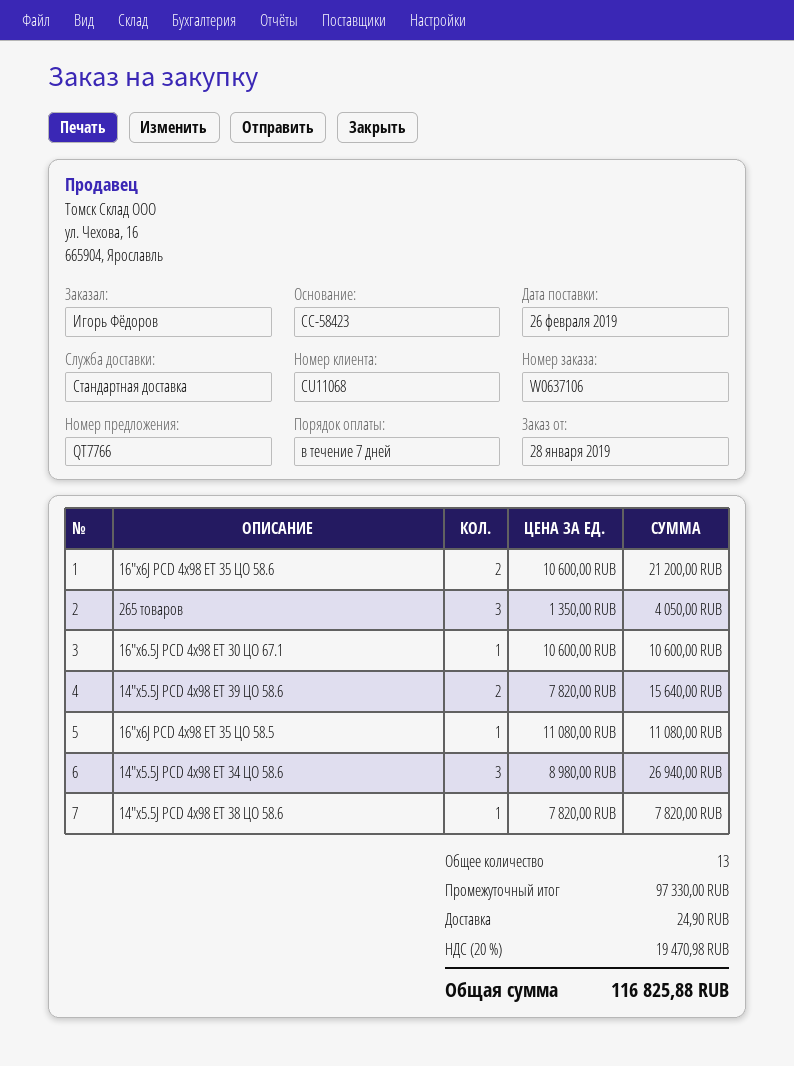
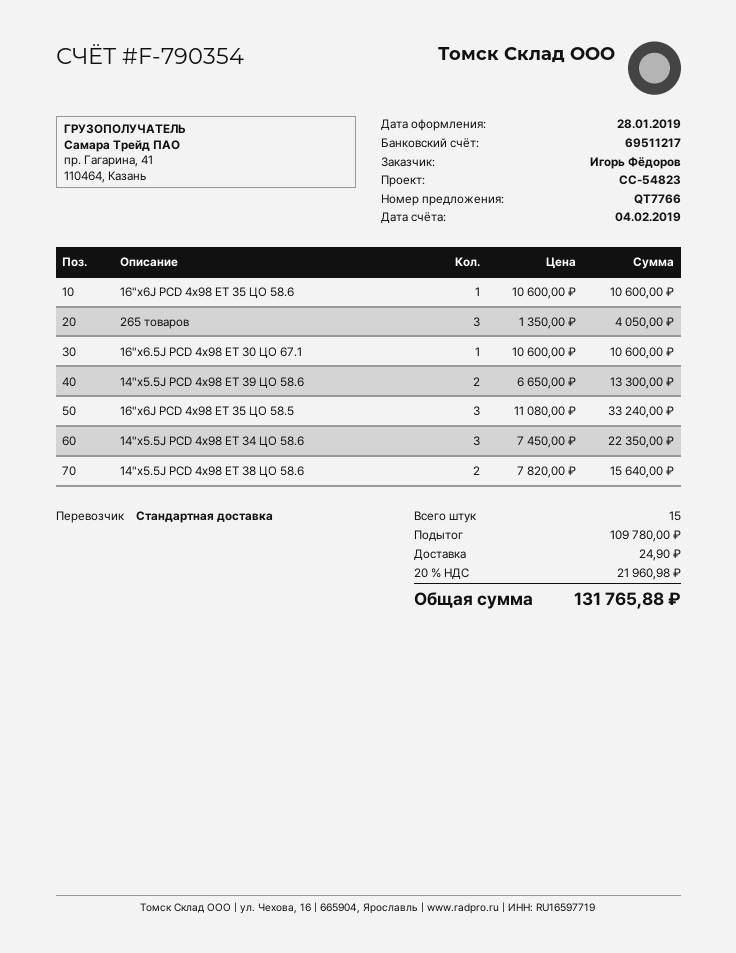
reference: CC-58423 -> CC-54823
16"x6J PCD 4x98 ЕТ 35 ЦО 58.6: 2 x 10600.00 = 21200.00 -> 1 x 10600.00 = 10600.00
14"x5.5J PCD 4x98 ЕТ 39 ЦО 58.6: 2 x 7820.00 = 15640.00 -> 2 x 6650.00 = 13300.00
16"x6J PCD 4x98 ЕТ 35 ЦО 58.5: 1 x 11080.00 = 11080.00 -> 3 x 11080.00 = 33240.00
14"x5.5J PCD 4x98 ЕТ 34 ЦО 58.6: 3 x 8980.00 = 26940.00 -> 3 x 7450.00 = 22350.00
14"x5.5J PCD 4x98 ЕТ 38 ЦО 58.6: 1 x 7820.00 = 7820.00 -> 2 x 7820.00 = 15640.00
total quantity: 13 -> 15
subtotal: 97330.00 -> 109780.00
tax: 20% = 19470.98 -> 20% = 21960.98
total: 116825.88 -> 131765.88

